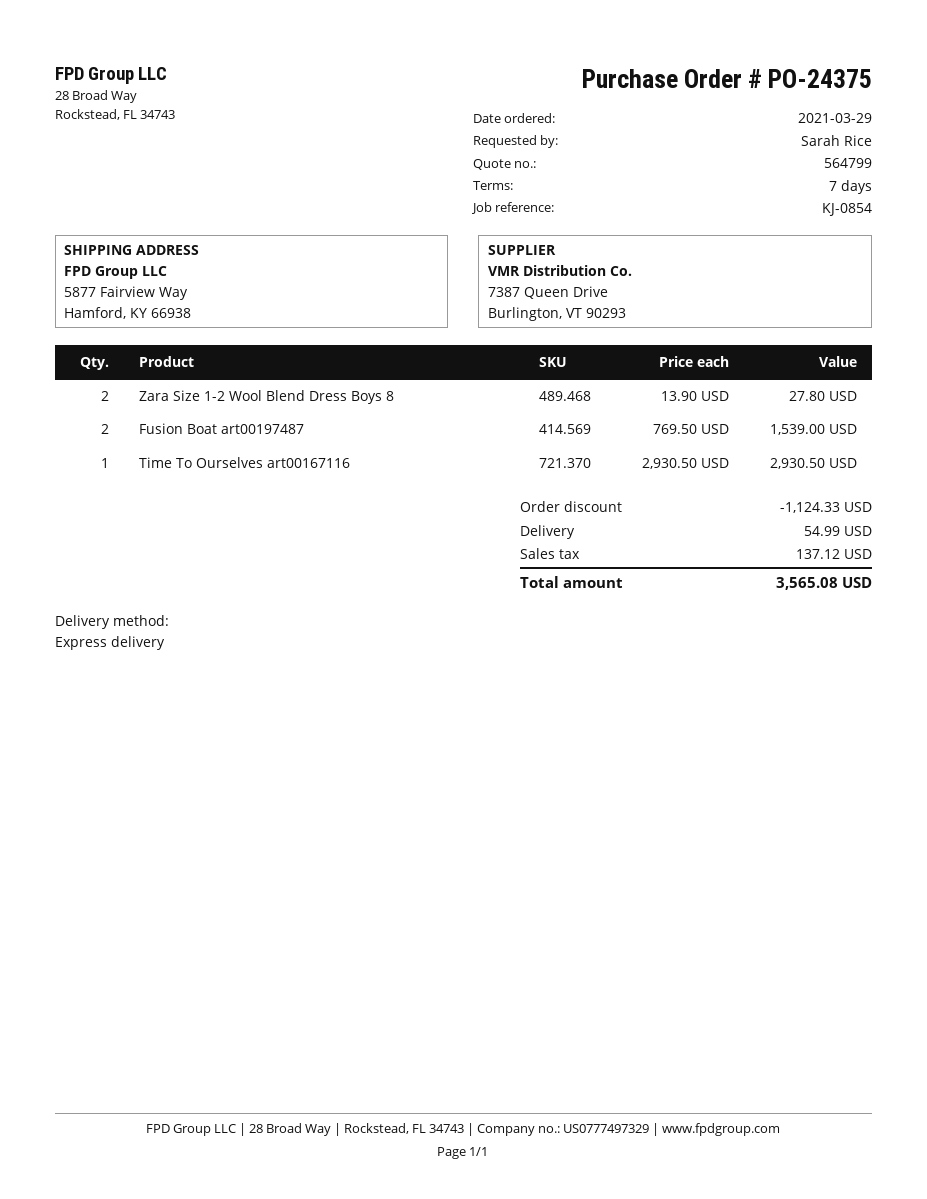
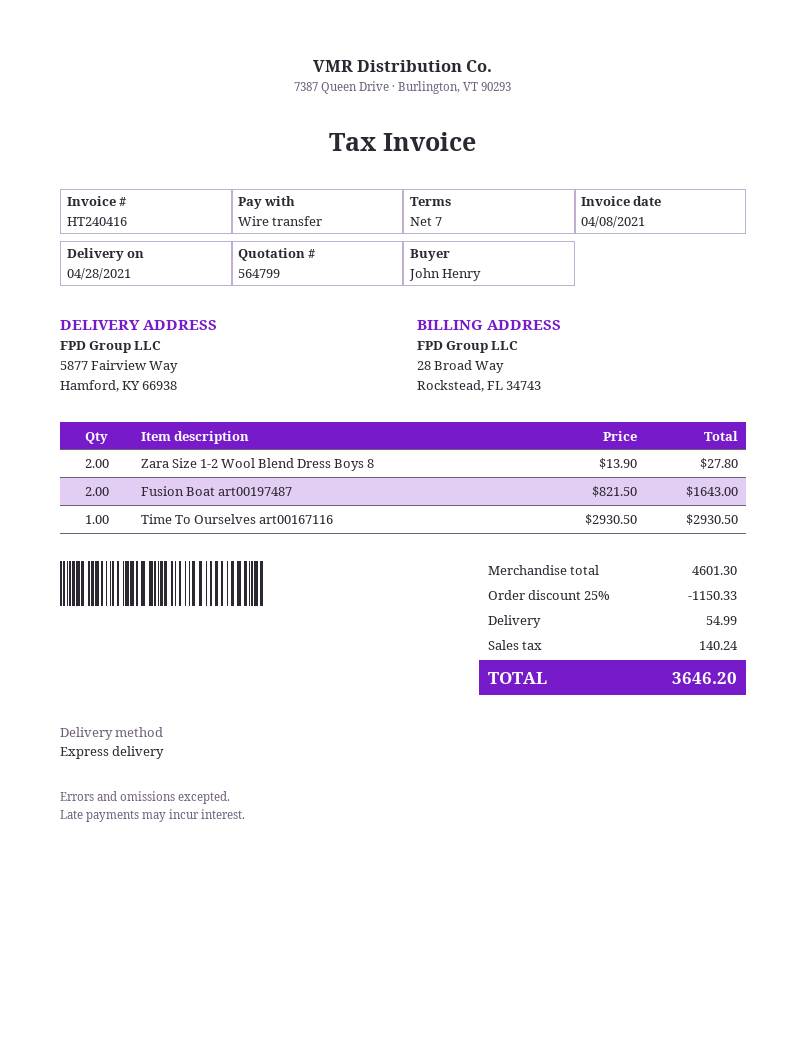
ordered by: Sarah Rice -> John Henry
Fusion Boat art00197487: 2 x 769.50 = 1539.00 -> 2 x 821.50 = 1643.00
discount: 1124.33 -> 1150.33
tax: 137.12 -> 140.24
total: 3565.08 -> 3646.20

